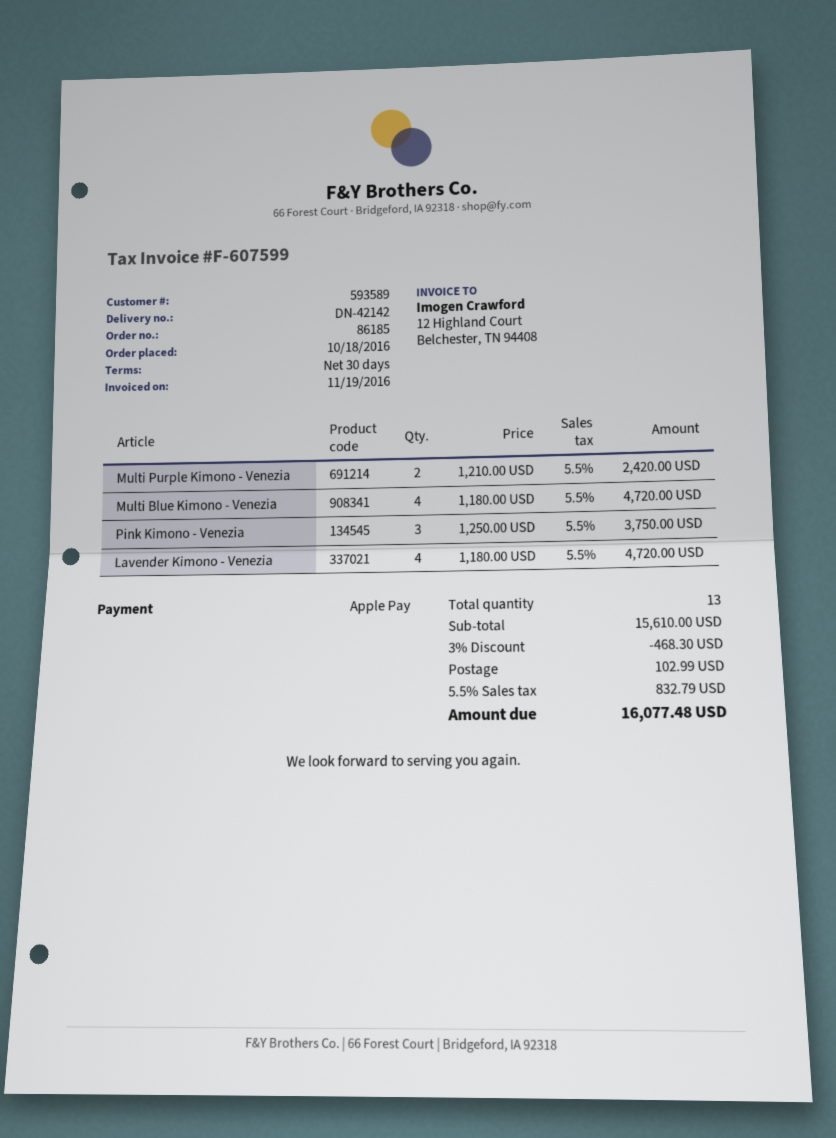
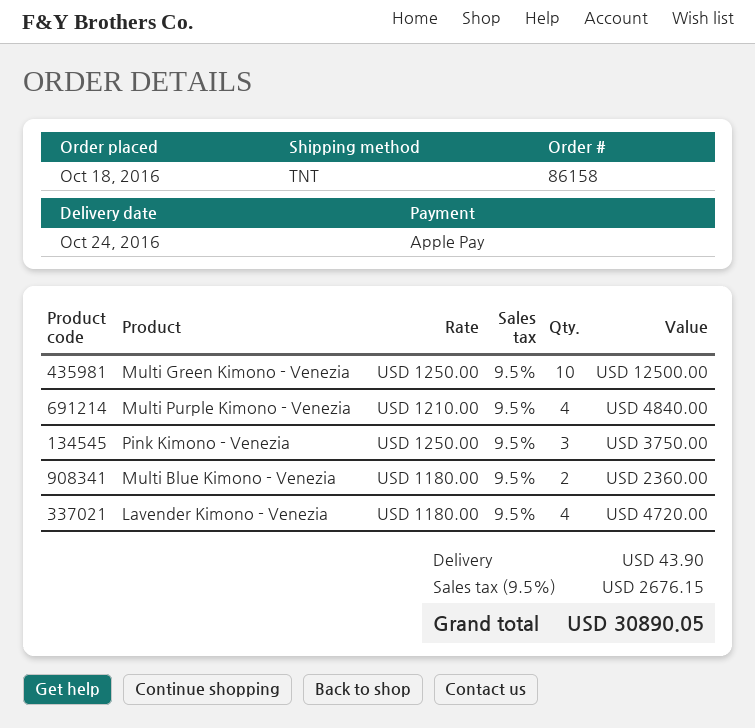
order number: 86185 -> 86158
Multi Purple Kimono - Venezia: 2 x 1210.00 = 2420.00 -> 4 x 1210.00 = 4840.00
Multi Blue Kimono - Venezia: 4 x 1180.00 = 4720.00 -> 2 x 1180.00 = 2360.00
Multi Green Kimono - Venezia: none -> 10 x 1250.00 = 12500.00
discount: 3% = 468.30 -> none
shipping: 102.99 -> 43.90
tax: 5.5% = 832.79 -> 9.5% = 2676.15
total: 16077.48 -> 30890.05

